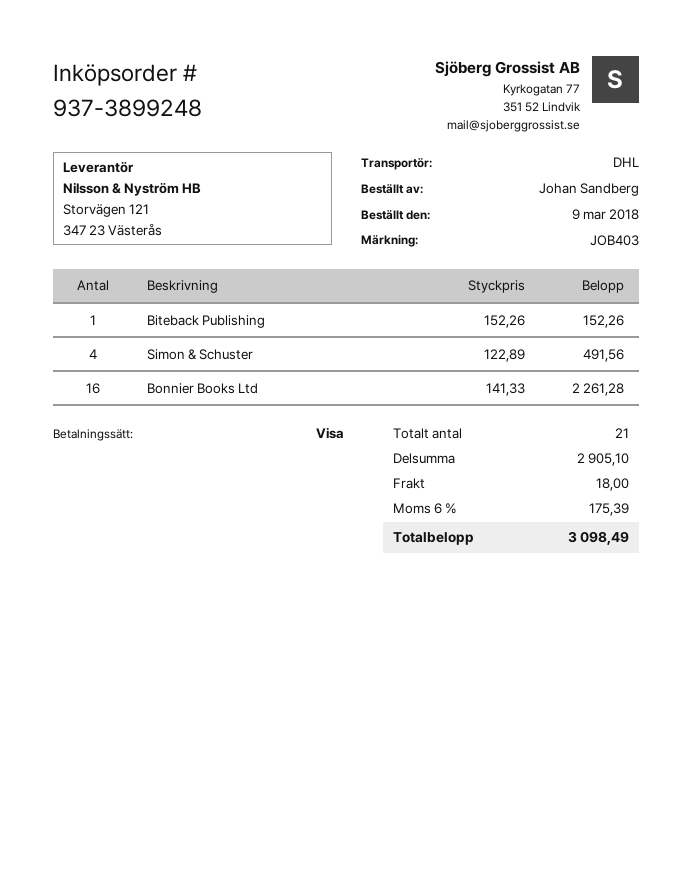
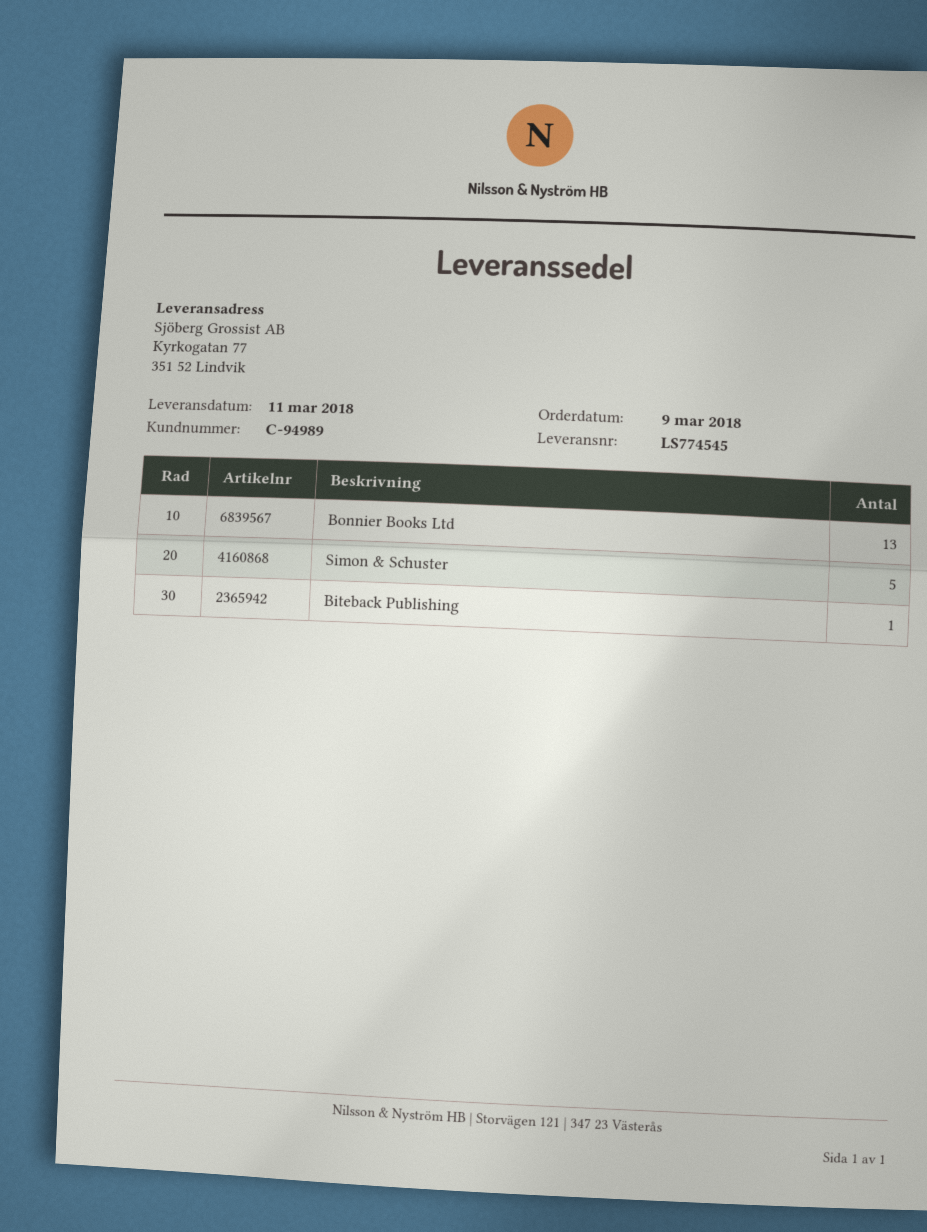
Simon & Schuster: 4 -> 5
Bonnier Books Ltd: 16 -> 13

